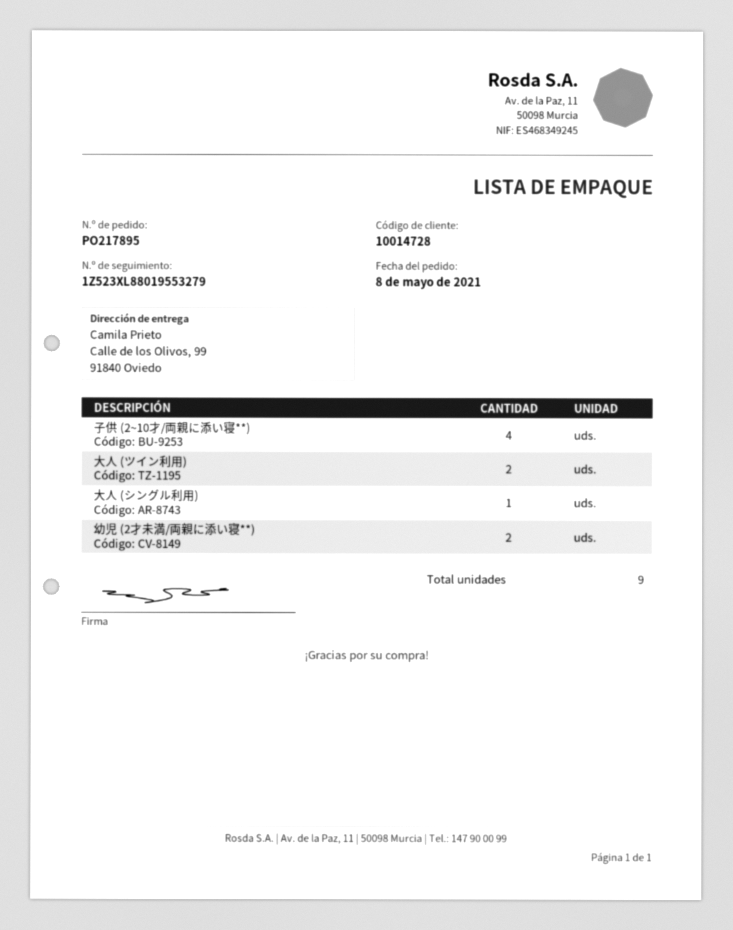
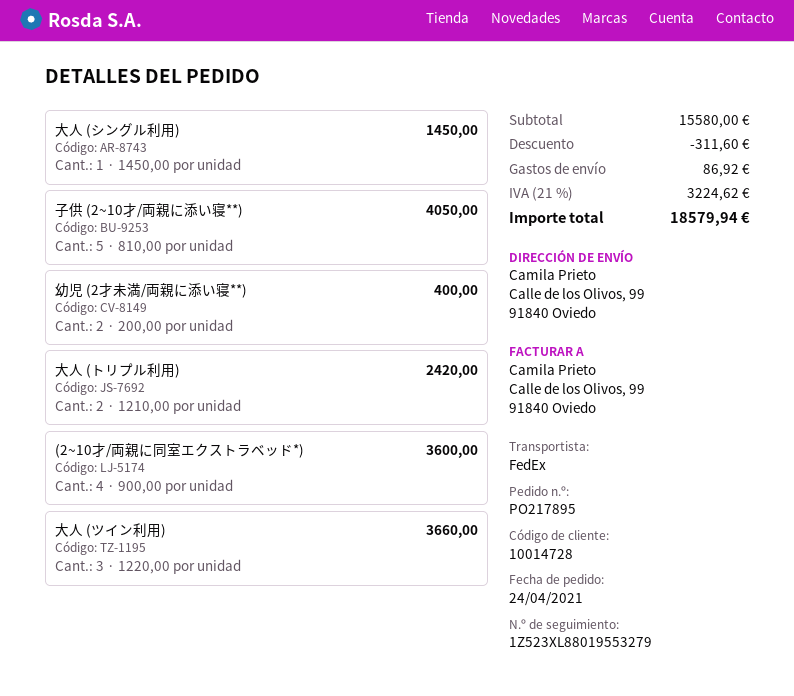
order date: 2021-05-08 -> 2021-04-24
子供 (2~10才/両親に添い寝**): 4 -> 5
大人 (ツイン利用): 2 -> 3
大人 (トリプル利用): none -> 2
(2~10才/両親に同室エクストラベッド*): none -> 4

